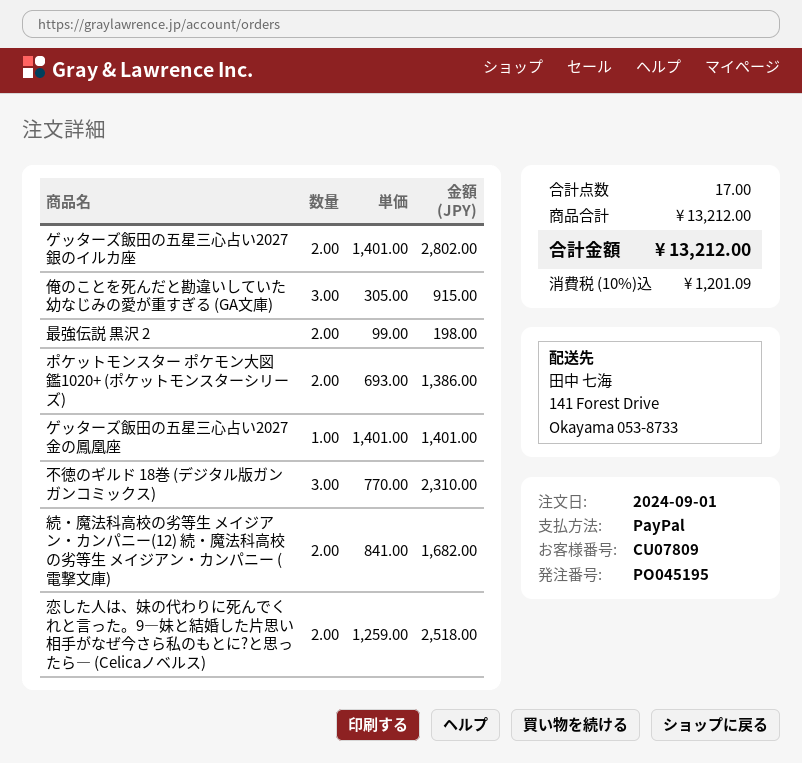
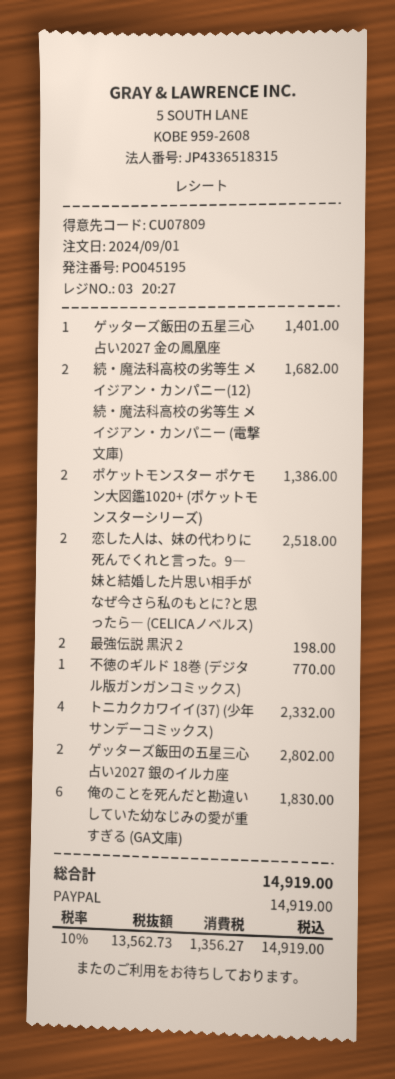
俺のことを死んだと勘違いしていた幼なじみの愛が重すぎる (GA文庫): 3 for 915.00 -> 6 for 1830.00
不徳のギルド 18巻 (デジタル版ガンガンコミックス): 3 for 2310.00 -> 1 for 770.00
トニカクカワイイ(37) (少年サンデーコミックス): none -> 4 for 2332.00
tax: 10% = 1201.09 -> 10% = 1356.27
total: 13212.00 -> 14919.00

